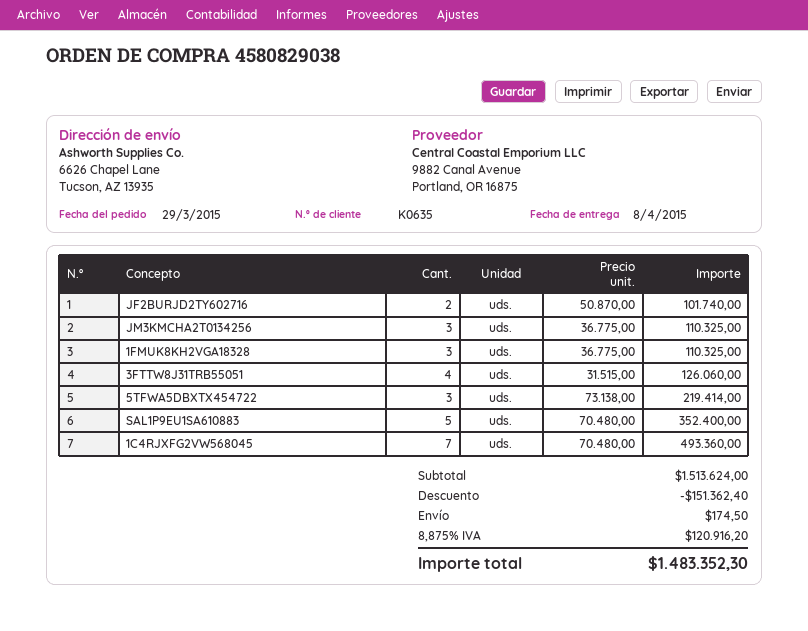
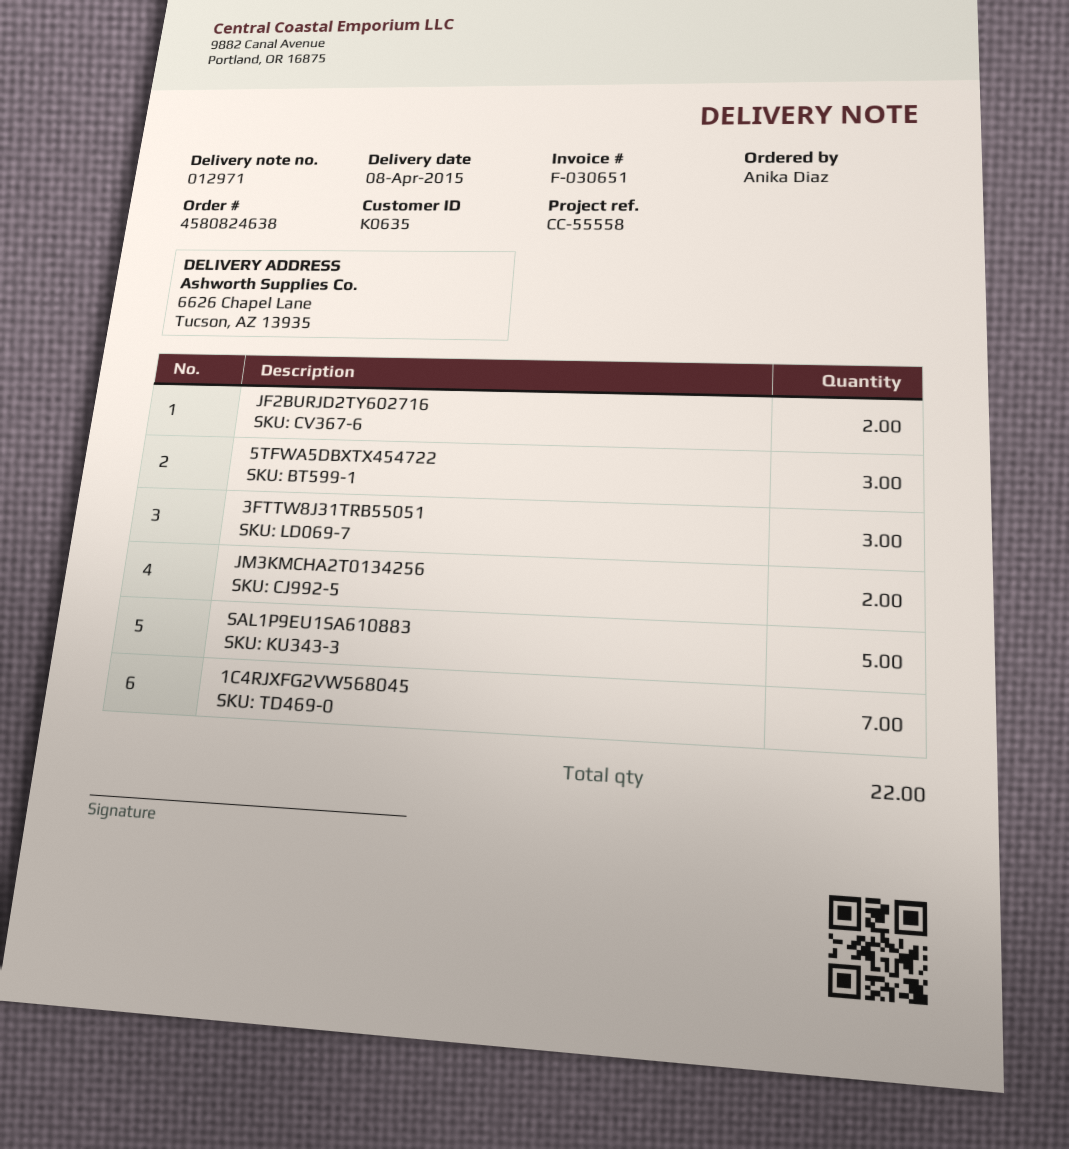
order number: 4580829038 -> 4580824638
JM3KMCHA2T0134256: 3 -> 2
1FMUK8KH2VGA18328: 3 -> none
3FTTW8J31TRB55051: 4 -> 3

